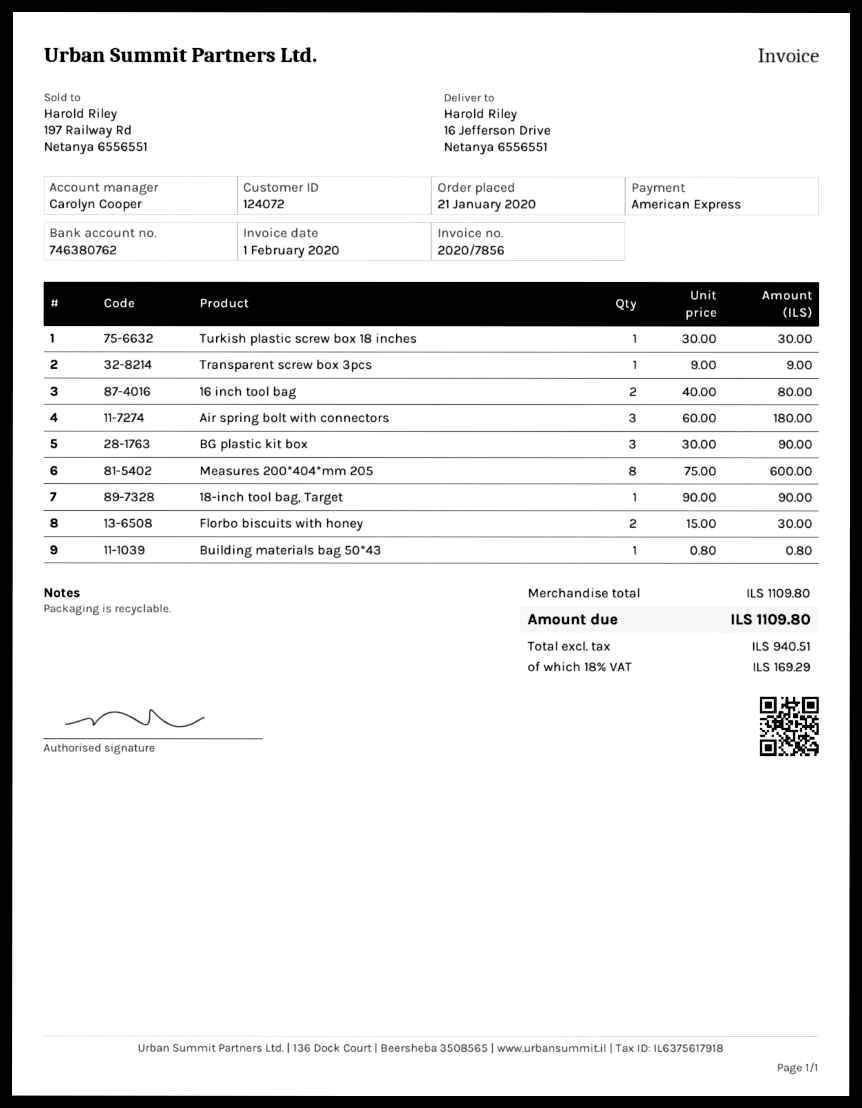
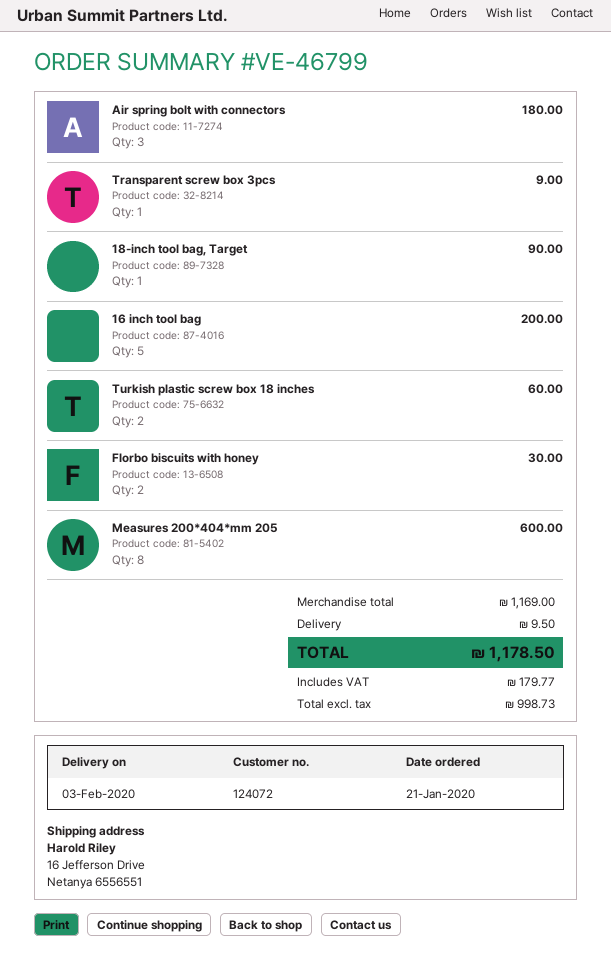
Turkish plastic screw box 18 inches: 1 for 30.00 -> 2 for 60.00
16 inch tool bag: 2 for 80.00 -> 5 for 200.00
BG plastic kit box: 3 for 90.00 -> none
Building materials bag 50*43: 1 for 0.80 -> none
subtotal: 1109.80 -> 1169.00
shipping: none -> 9.50
net: 940.51 -> 998.73
tax: 169.29 -> 179.77
total: 1109.80 -> 1178.50

